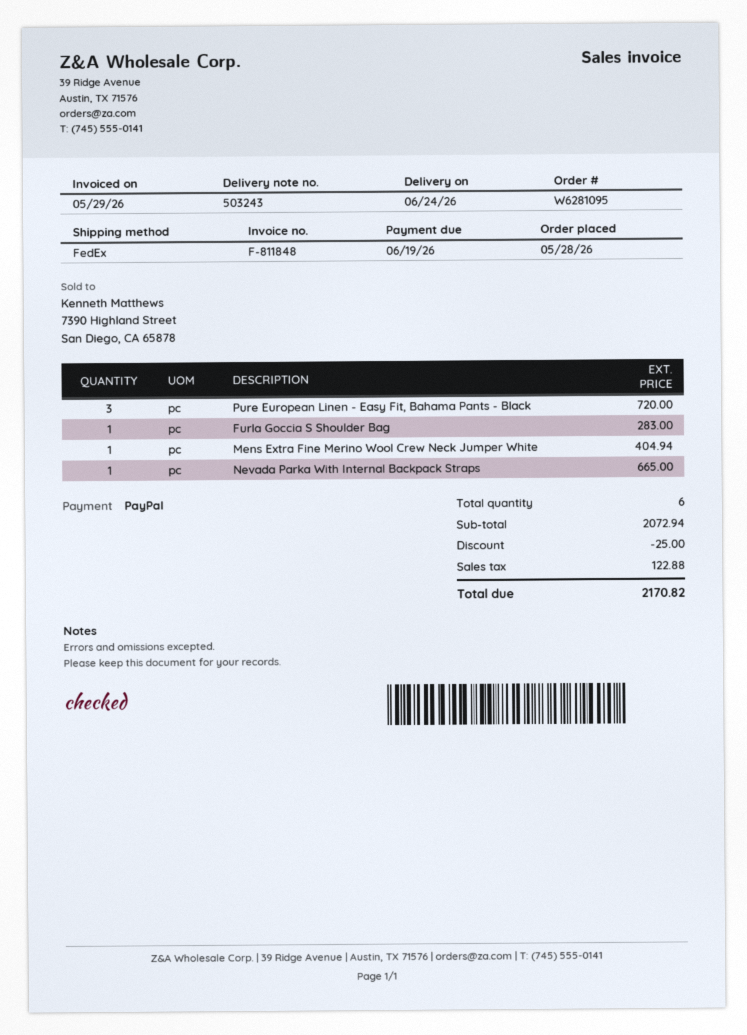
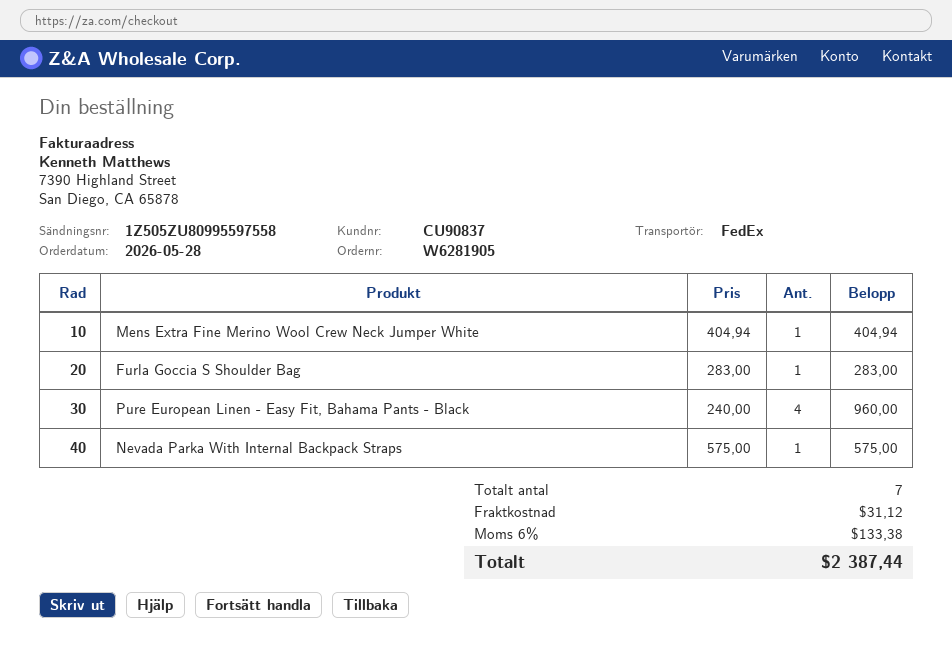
order number: W6281095 -> W6281905
Pure European Linen - Easy Fit, Bahama Pants - Black: 3 for 720.00 -> 4 for 960.00
Nevada Parka With Internal Backpack Straps: 1 for 665.00 -> 1 for 575.00
total quantity: 6 -> 7
discount: 25.00 -> none
shipping: none -> 31.12
tax: 122.88 -> 133.38
total: 2170.82 -> 2387.44

